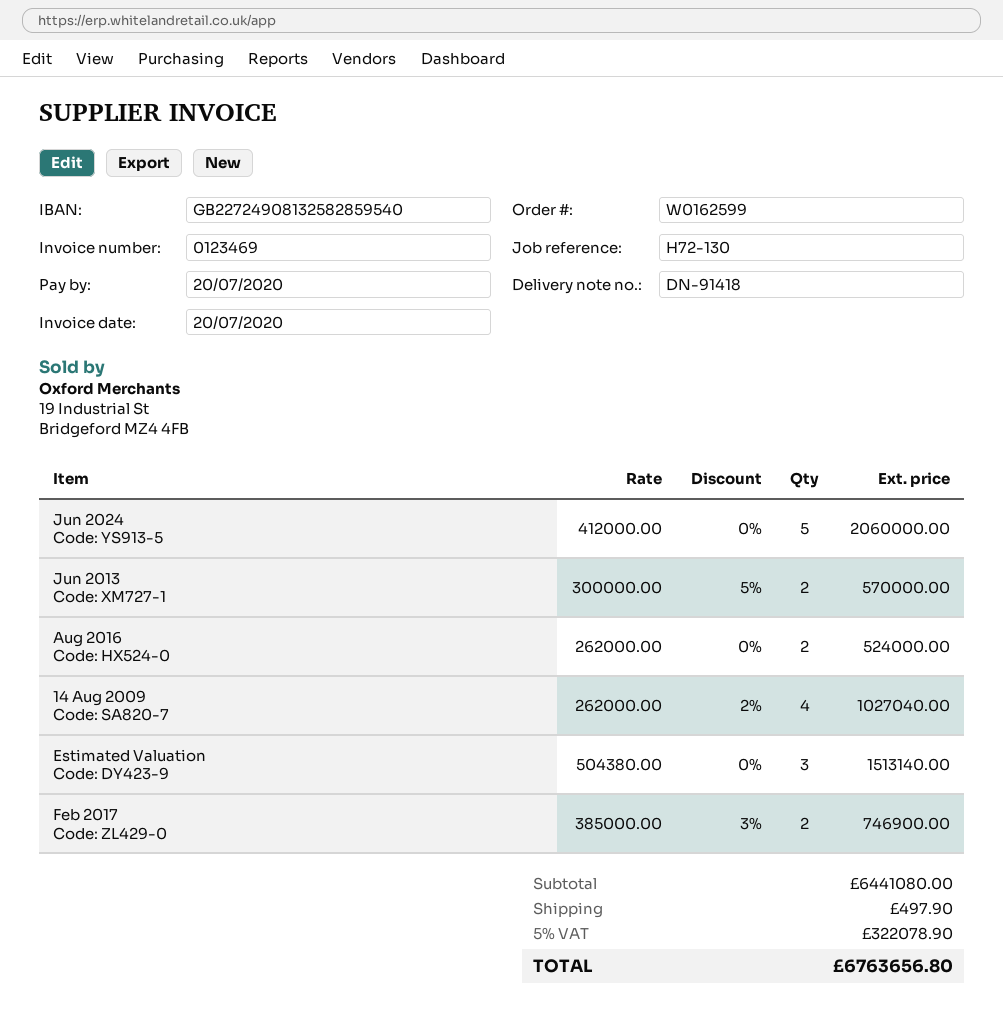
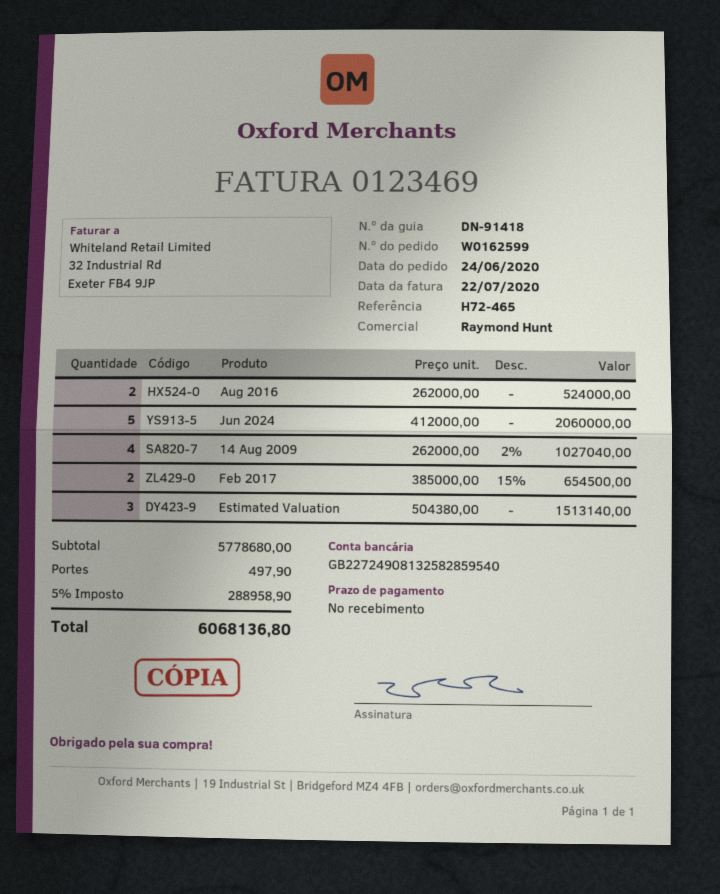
invoice date: 2020-07-20 -> 2020-07-22
reference: H72-130 -> H72-465
Jun 2013: 2 x 300000.00 - 5% = 570000.00 -> none
Feb 2017: 2 x 385000.00 - 3% = 746900.00 -> 2 x 385000.00 - 15% = 654500.00
subtotal: 6441080.00 -> 5778680.00
tax: 5% = 322078.90 -> 5% = 288958.90
total: 6763656.80 -> 6068136.80

